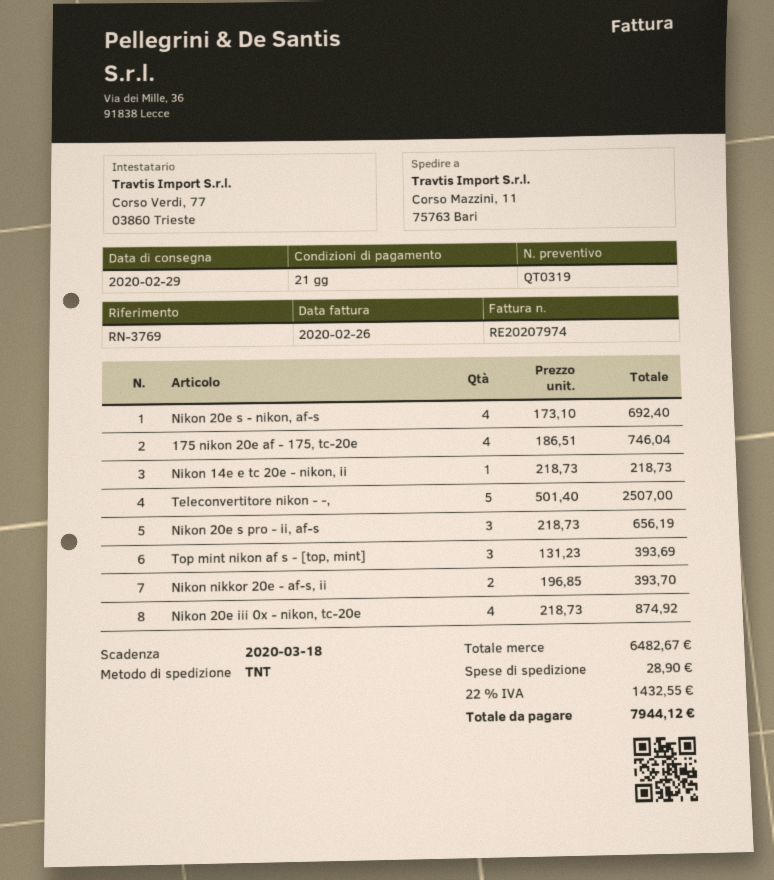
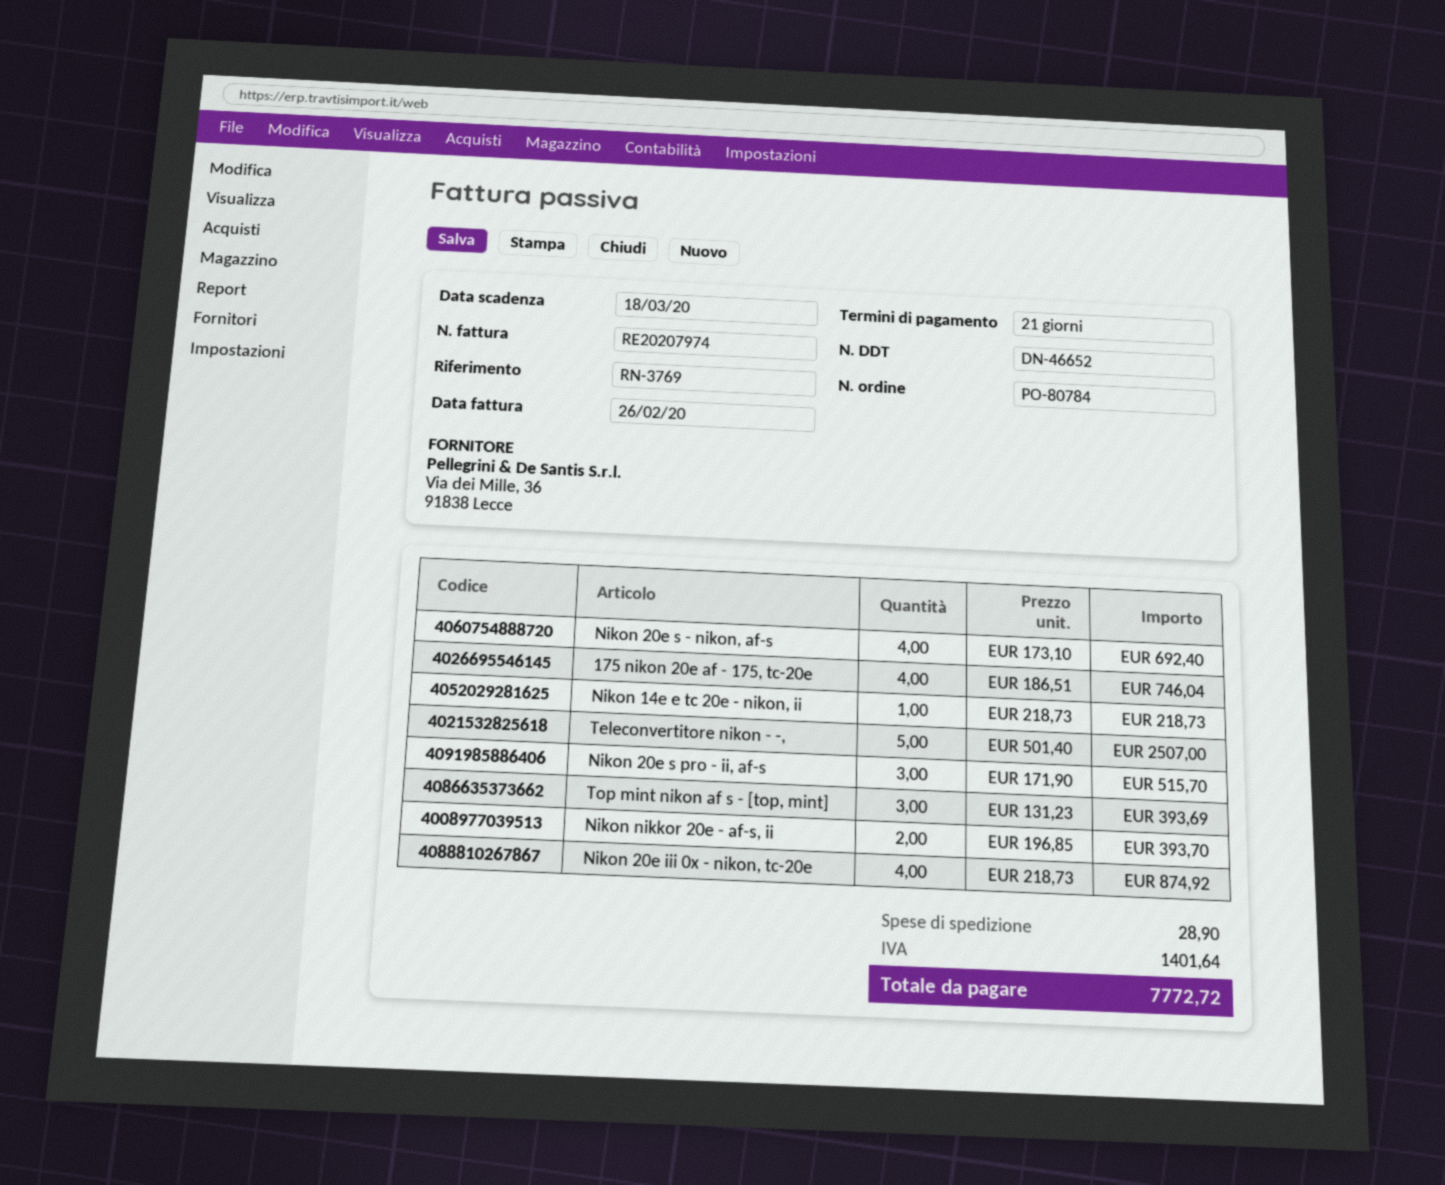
Nikon 20e s pro - ii, af-s: 3 x 218.73 = 656.19 -> 3 x 171.90 = 515.70
tax: 1432.55 -> 1401.64
total: 7944.12 -> 7772.72

